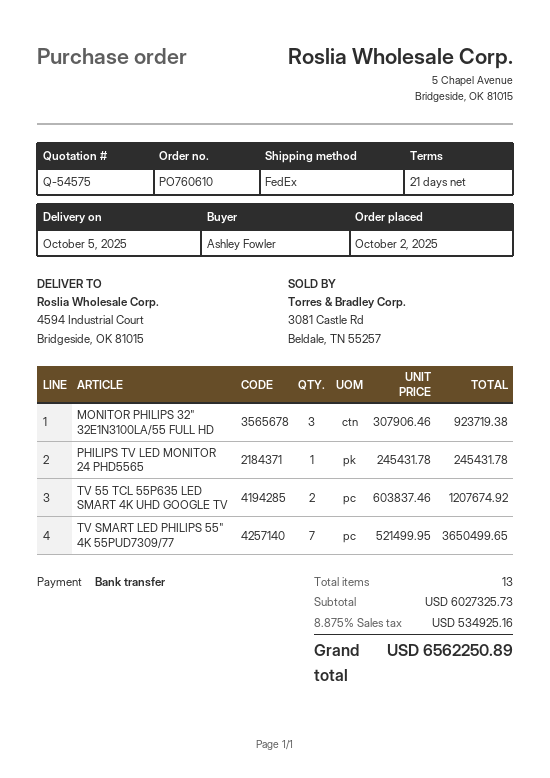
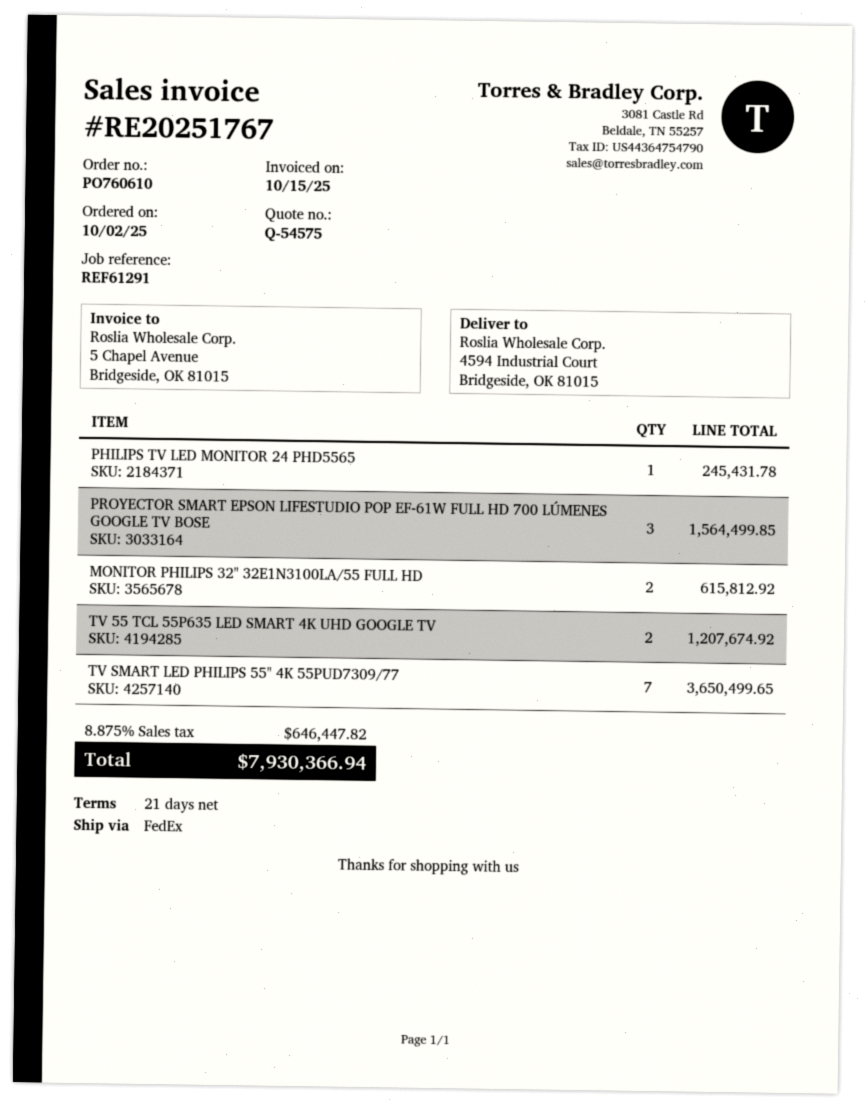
MONITOR PHILIPS 32" 32E1N3100LA/55 FULL HD: 3 for 923719.38 -> 2 for 615812.92
PROYECTOR SMART EPSON LIFESTUDIO POP EF-61W FULL HD 700 LÚMENES GOOGLE TV BOSE: none -> 3 for 1564499.85
tax: 8.875% = 534925.16 -> 8.875% = 646447.82
total: 6562250.89 -> 7930366.94

